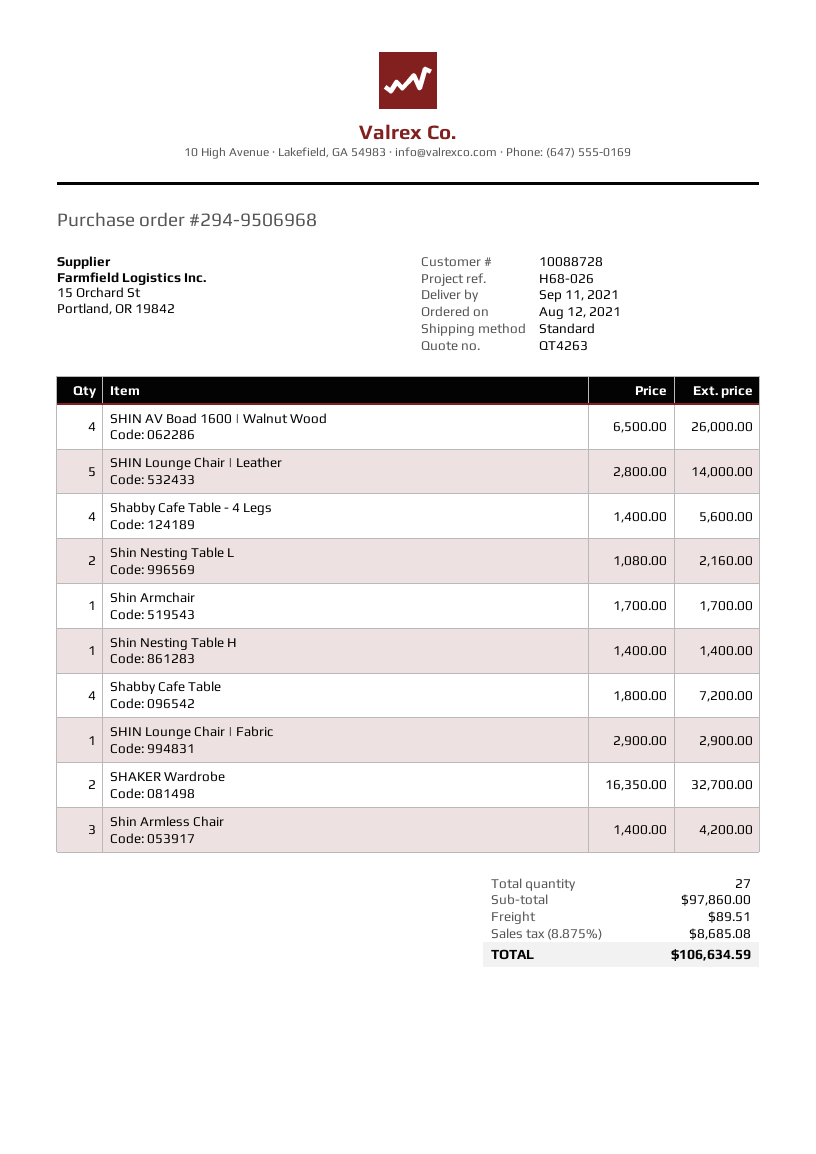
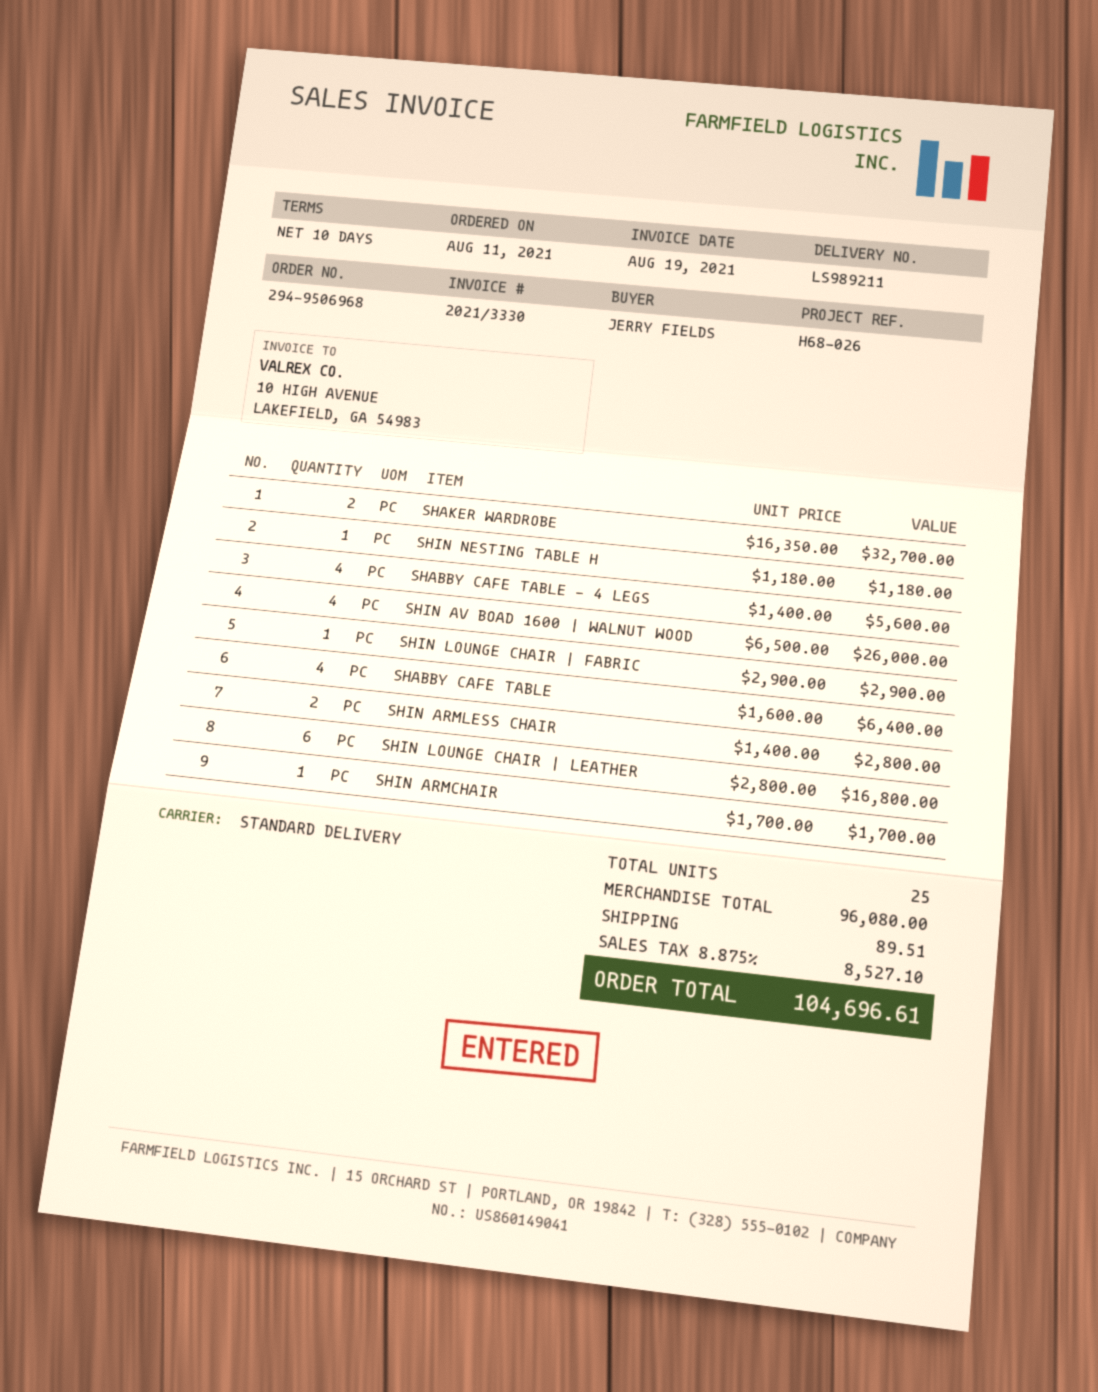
order date: 2021-08-12 -> 2021-08-11
SHIN Lounge Chair | Leather: 5 x 2800.00 = 14000.00 -> 6 x 2800.00 = 16800.00
Shin Nesting Table L: 2 x 1080.00 = 2160.00 -> none
Shin Nesting Table H: 1 x 1400.00 = 1400.00 -> 1 x 1180.00 = 1180.00
Shabby Cafe Table: 4 x 1800.00 = 7200.00 -> 4 x 1600.00 = 6400.00
Shin Armless Chair: 3 x 1400.00 = 4200.00 -> 2 x 1400.00 = 2800.00
total quantity: 27 -> 25
subtotal: 97860.00 -> 96080.00
tax: 8.875% = 8685.08 -> 8.875% = 8527.10
total: 106634.59 -> 104696.61

